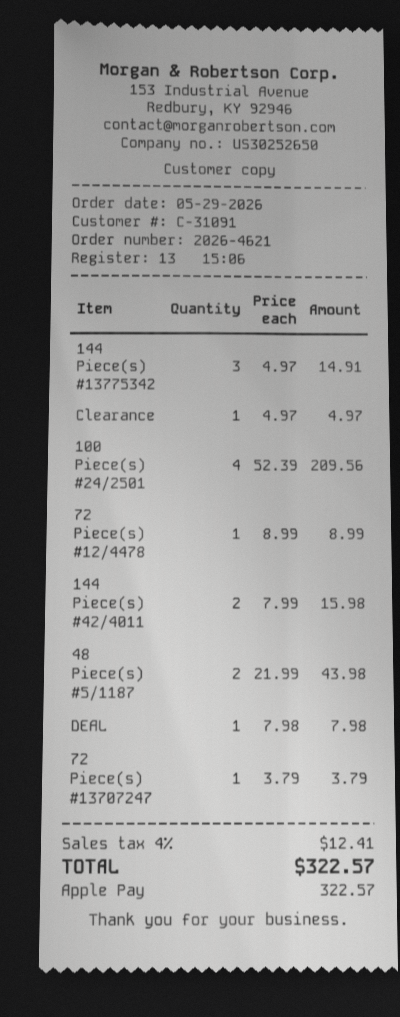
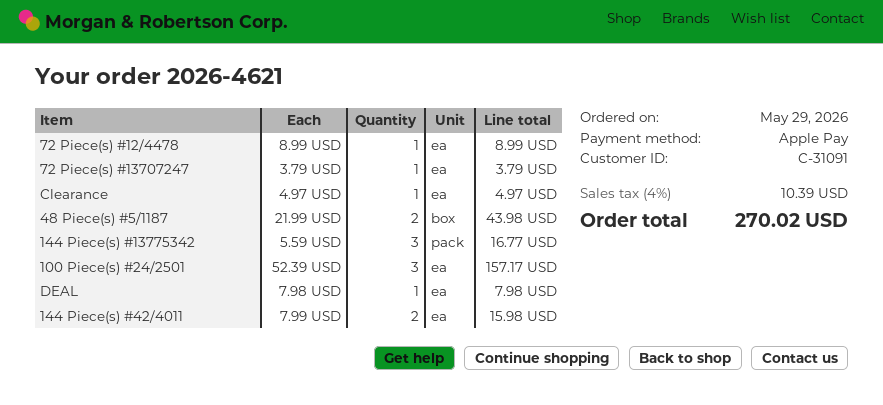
144 Piece(s) #13775342: 3 x 4.97 = 14.91 -> 3 x 5.59 = 16.77
100 Piece(s) #24/2501: 4 x 52.39 = 209.56 -> 3 x 52.39 = 157.17
tax: 4% = 12.41 -> 4% = 10.39
total: 322.57 -> 270.02

